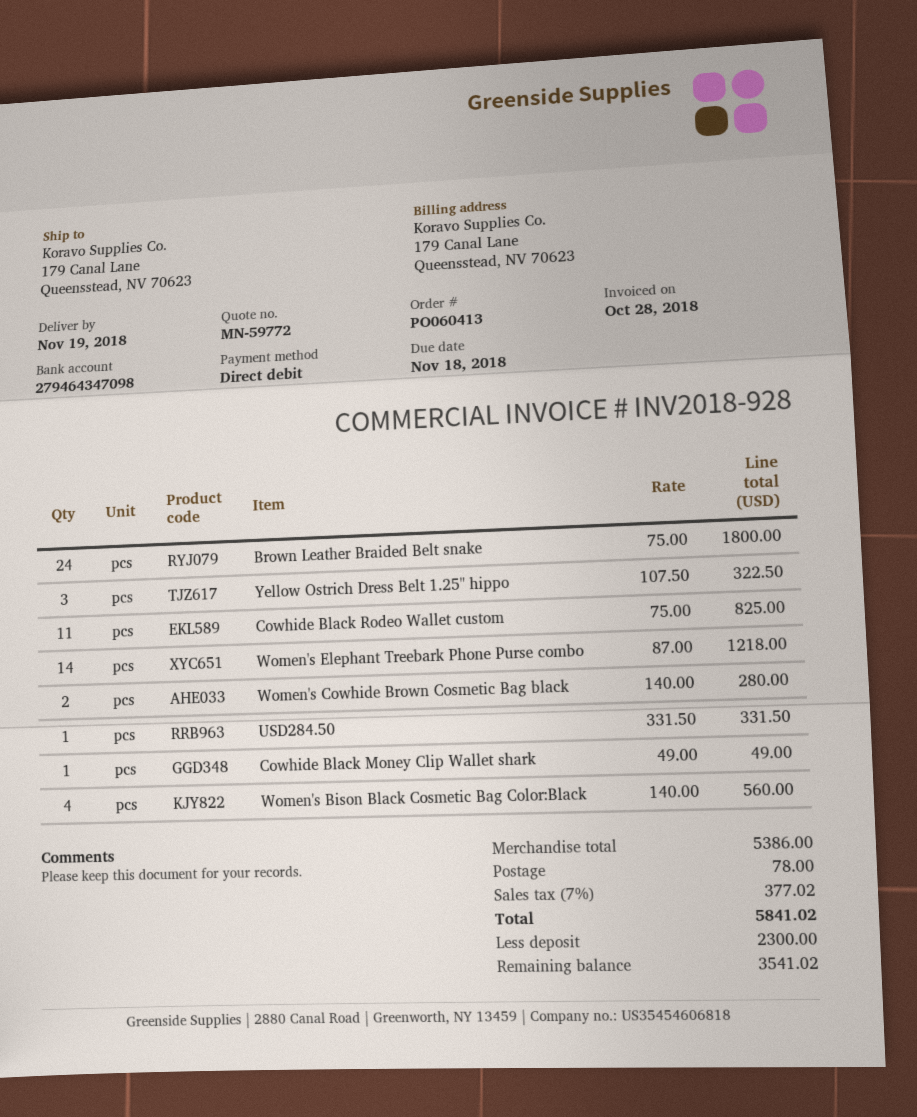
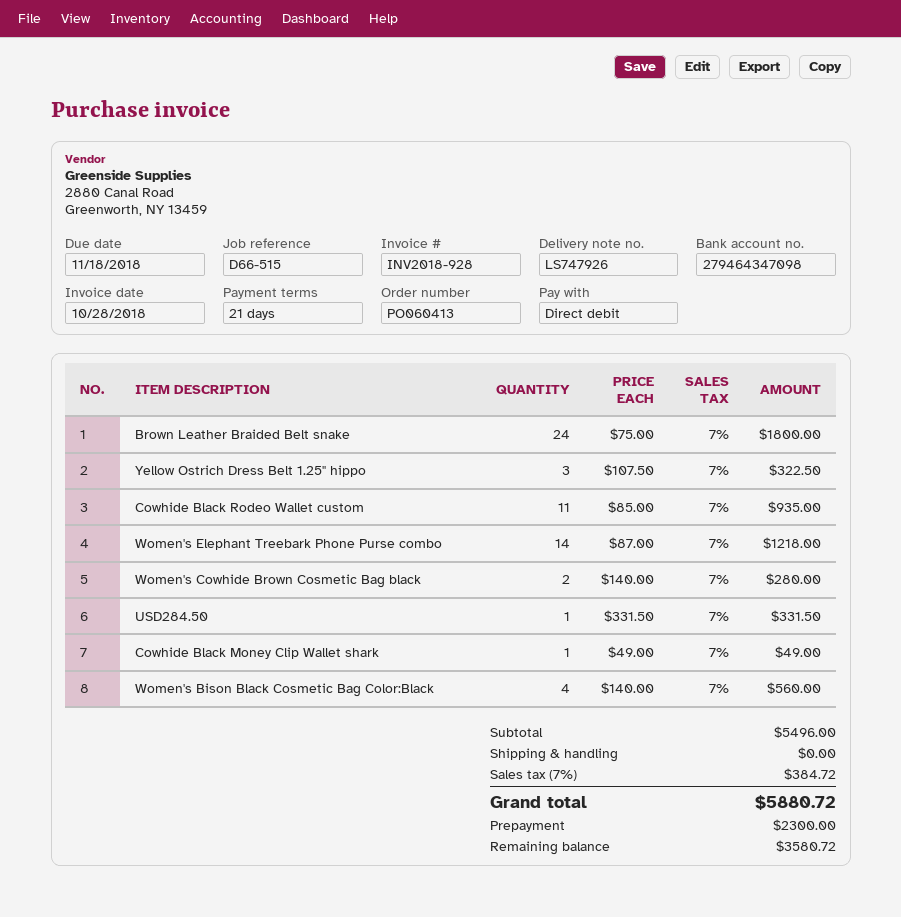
Cowhide Black Rodeo Wallet custom: 11 x 75.00 = 825.00 -> 11 x 85.00 = 935.00
subtotal: 5386.00 -> 5496.00
shipping: 78.00 -> 0.00
tax: 7% = 377.02 -> 7% = 384.72
total: 5841.02 -> 5880.72
balance: 3541.02 -> 3580.72

